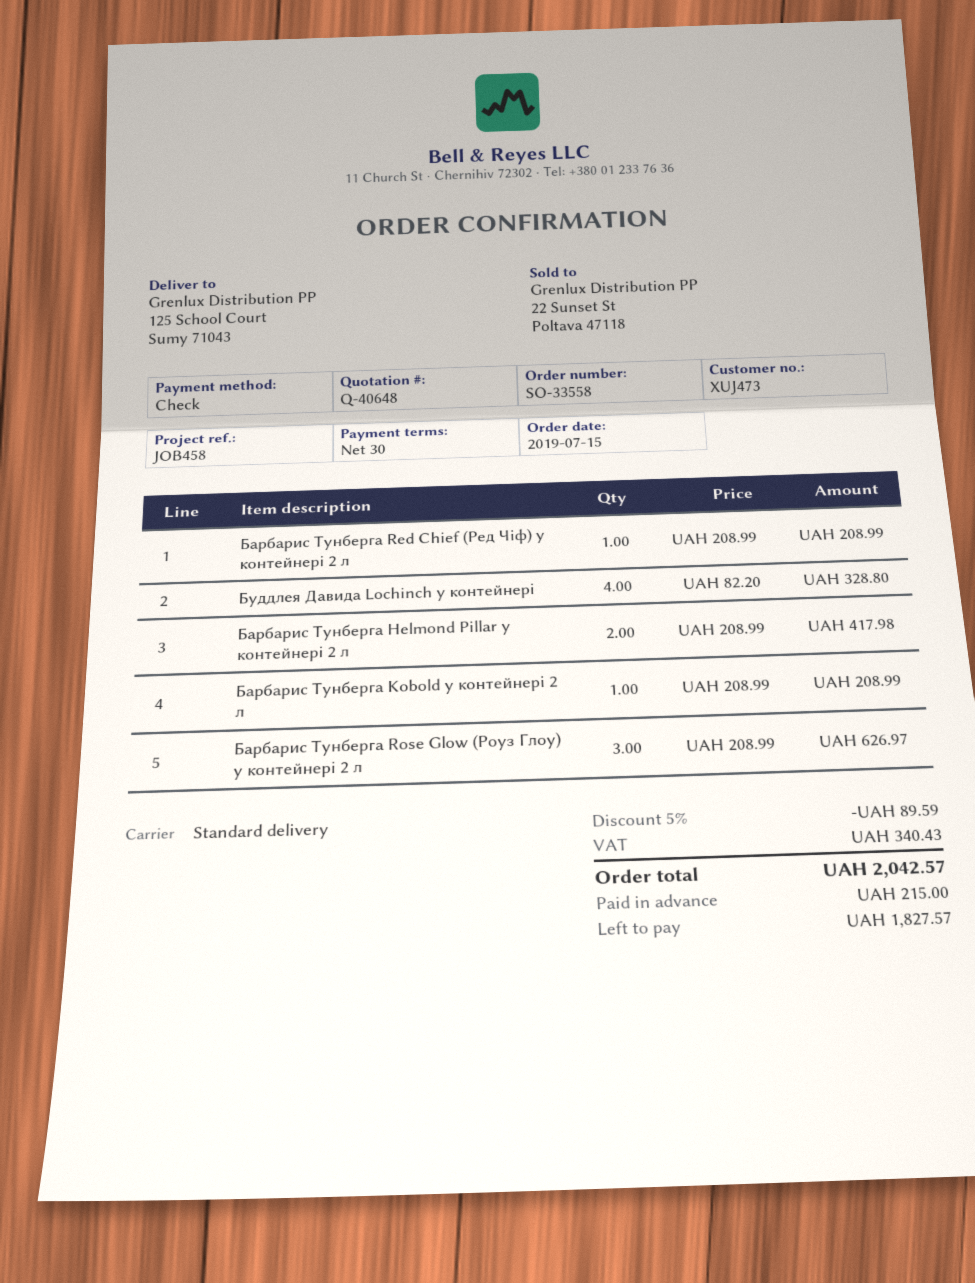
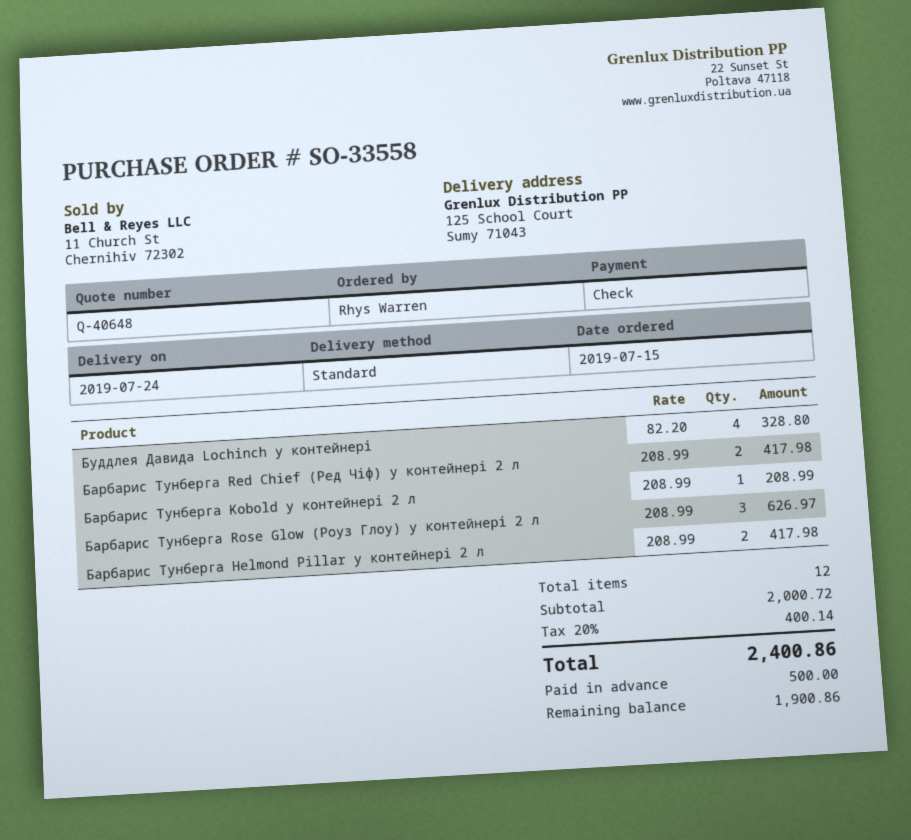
Барбарис Тунберга Red Chief (Ред Чіф) у контейнері 2 л: 1 x 208.99 = 208.99 -> 2 x 208.99 = 417.98
discount: 5% = 89.59 -> none
tax: 340.43 -> 400.14
total: 2042.57 -> 2400.86
deposit: 215.00 -> 500.00
balance: 1827.57 -> 1900.86

